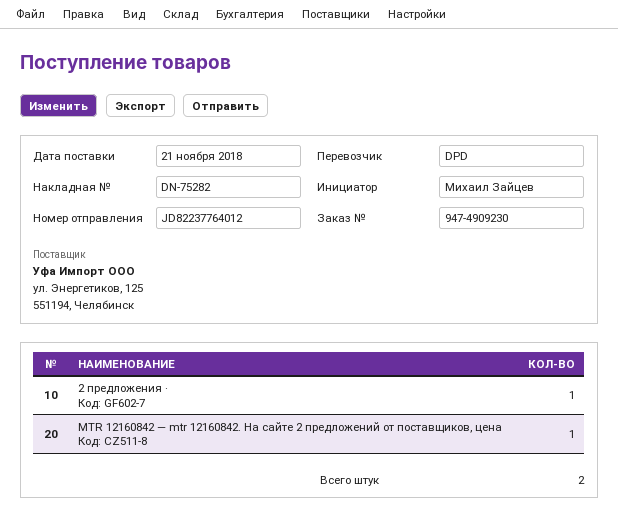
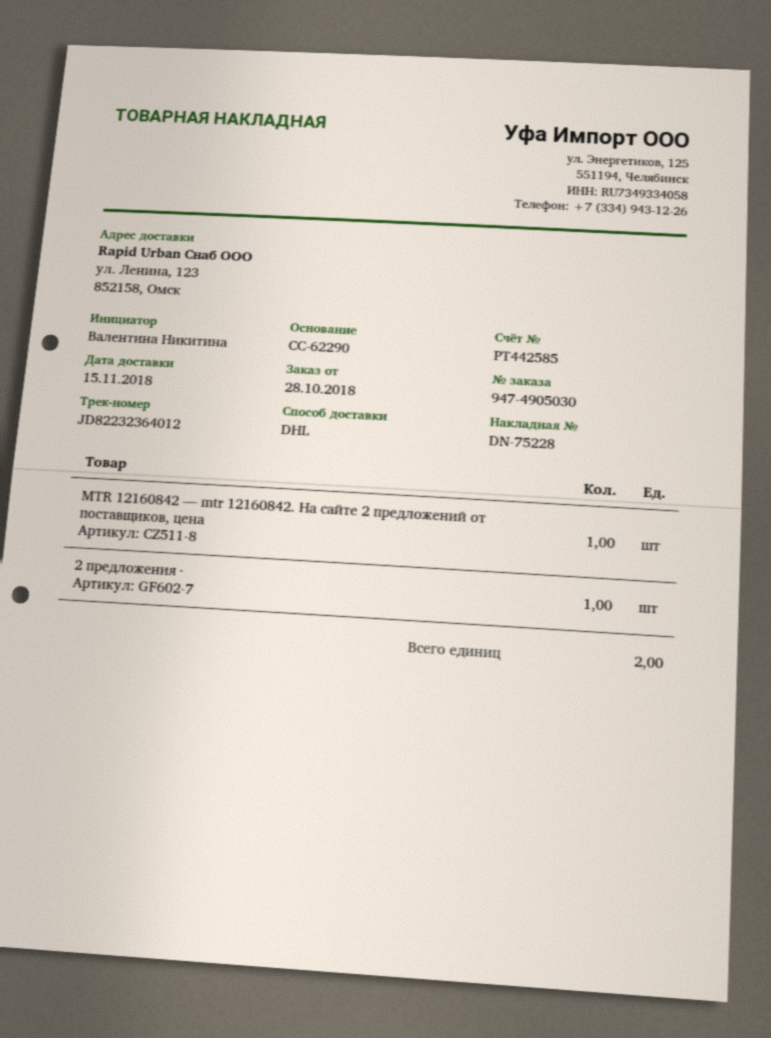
order number: 947-4909230 -> 947-4905030
delivery note number: DN-75282 -> DN-75228
delivery date: 2018-11-21 -> 2018-11-15
ordered by: Михаил Зайцев -> Валентина Никитина
shipping method: DPD -> DHL
tracking number: JD82237764012 -> JD82232364012

